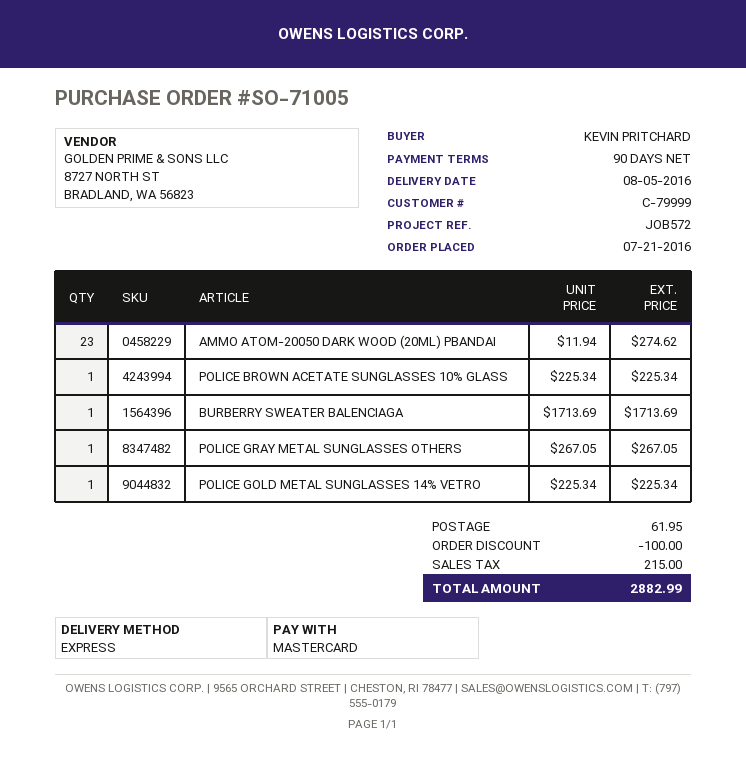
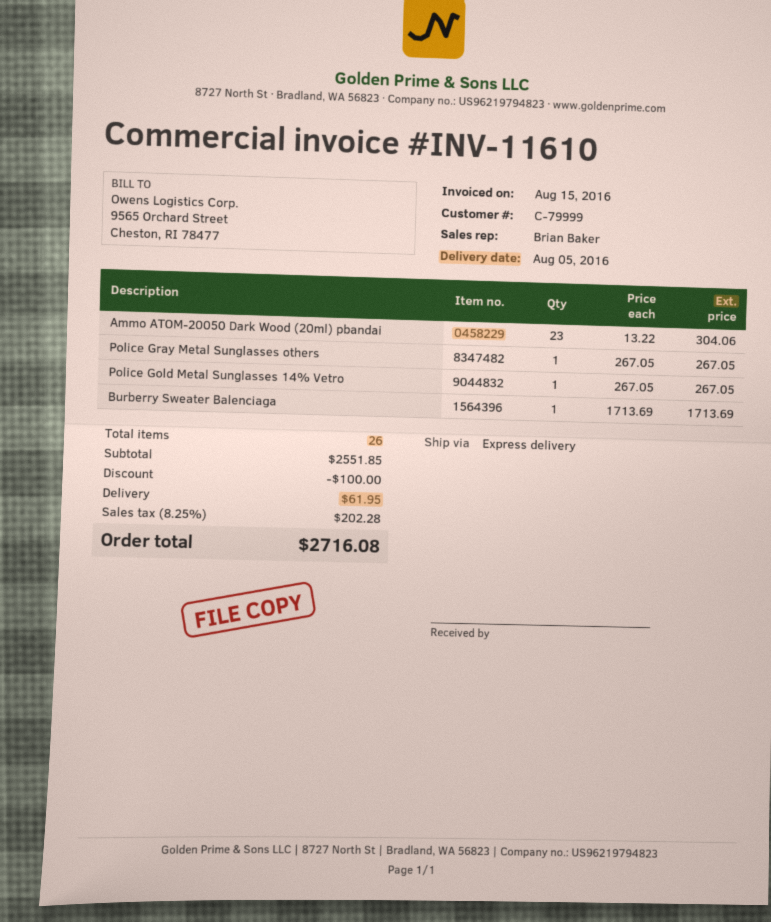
AMMO ATOM-20050 DARK WOOD (20ML) PBANDAI: 23 x 11.94 = 274.62 -> 23 x 13.22 = 304.06
POLICE BROWN ACETATE SUNGLASSES 10% GLASS: 1 x 225.34 = 225.34 -> none
POLICE GOLD METAL SUNGLASSES 14% VETRO: 1 x 225.34 = 225.34 -> 1 x 267.05 = 267.05
tax: 215.00 -> 202.28
total: 2882.99 -> 2716.08

